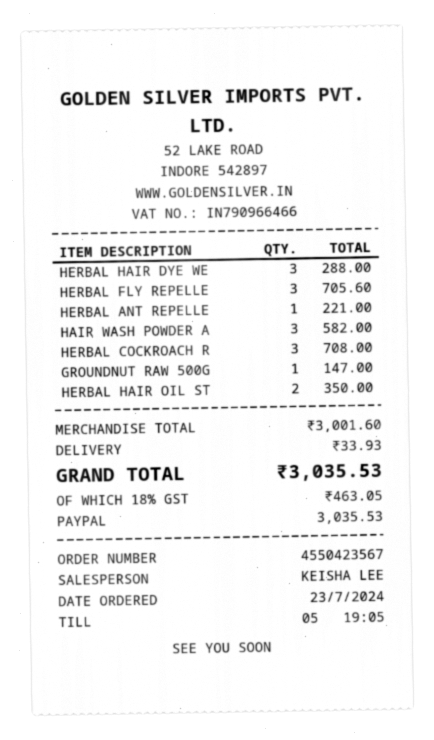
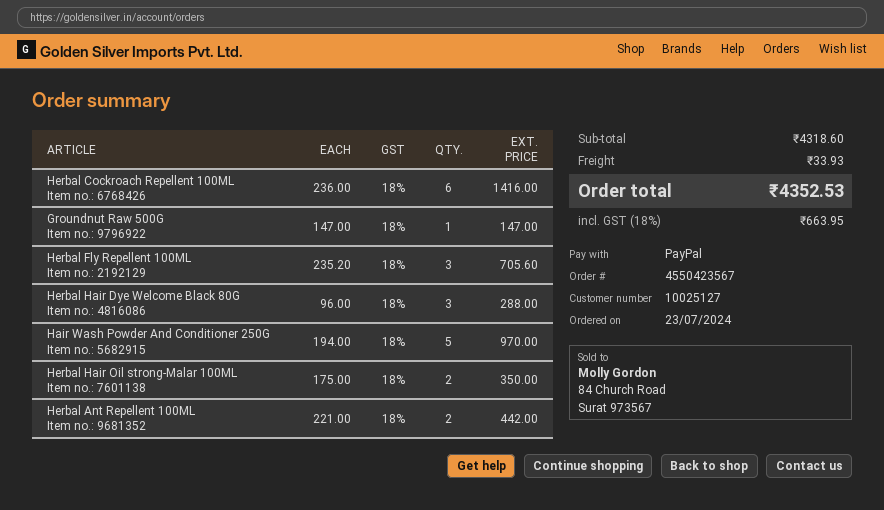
HERBAL ANT REPELLE: 1 for 221.00 -> 2 for 442.00
HAIR WASH POWDER A: 3 for 582.00 -> 5 for 970.00
HERBAL COCKROACH R: 3 for 708.00 -> 6 for 1416.00
subtotal: 3001.60 -> 4318.60
tax: 18% = 463.05 -> 18% = 663.95
total: 3035.53 -> 4352.53

